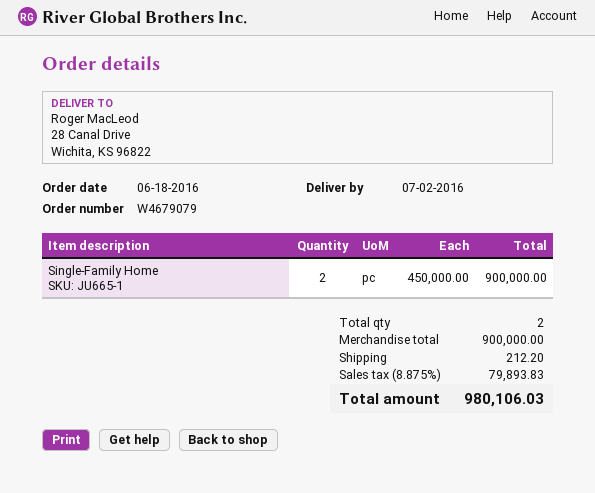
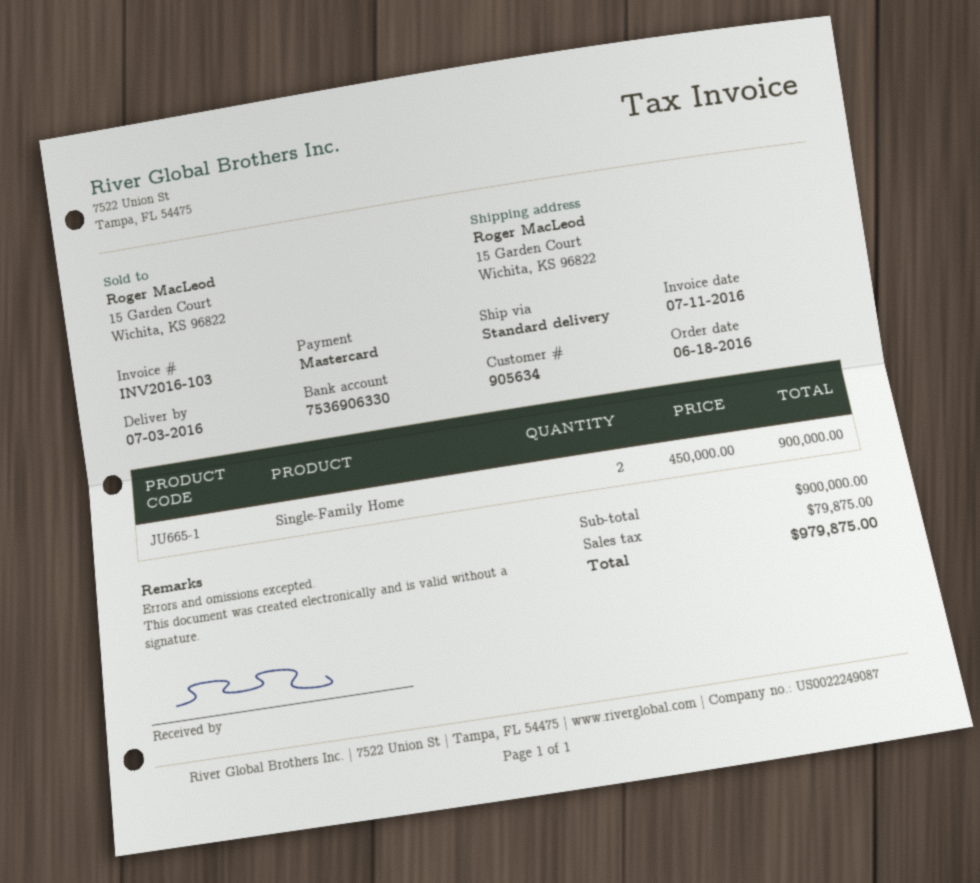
delivery date: 2016-07-02 -> 2016-07-03
ship to: 28 Canal Drive, Wichita, KS 96822 -> 15 Garden Court, Wichita, KS 96822
shipping: 212.20 -> none
tax: 79893.83 -> 79875.00
total: 980106.03 -> 979875.00

